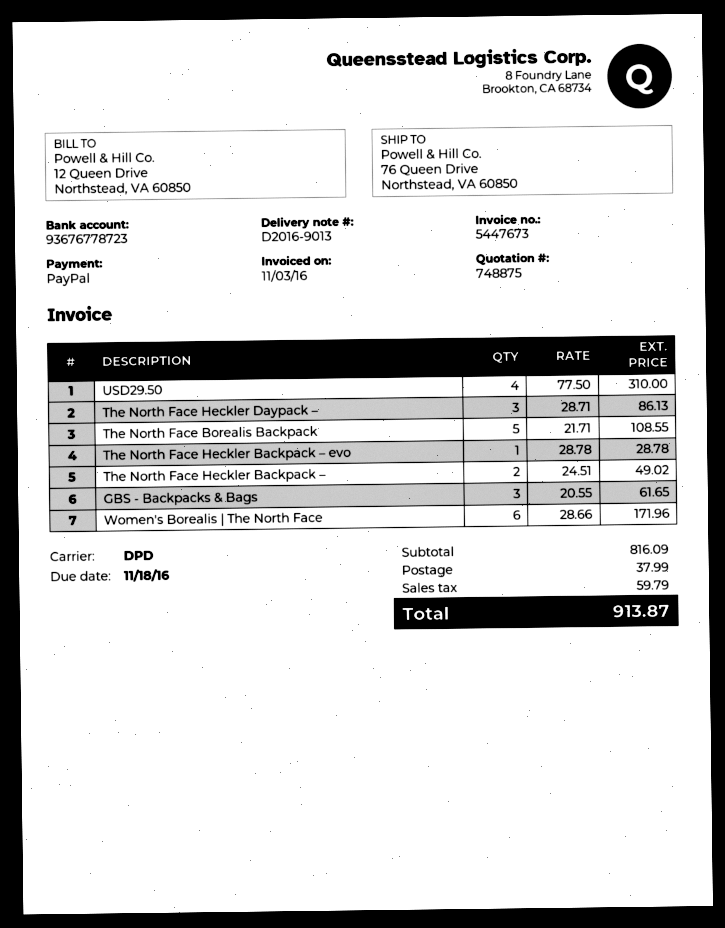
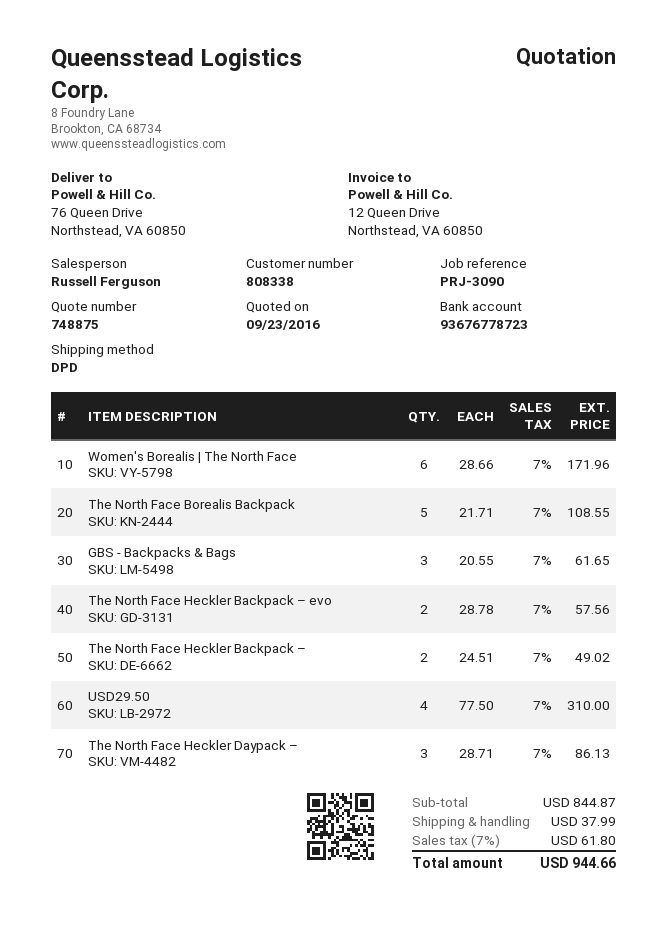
The North Face Heckler Backpack – evo: 1 x 28.78 = 28.78 -> 2 x 28.78 = 57.56
subtotal: 816.09 -> 844.87
tax: 59.79 -> 61.80
total: 913.87 -> 944.66

